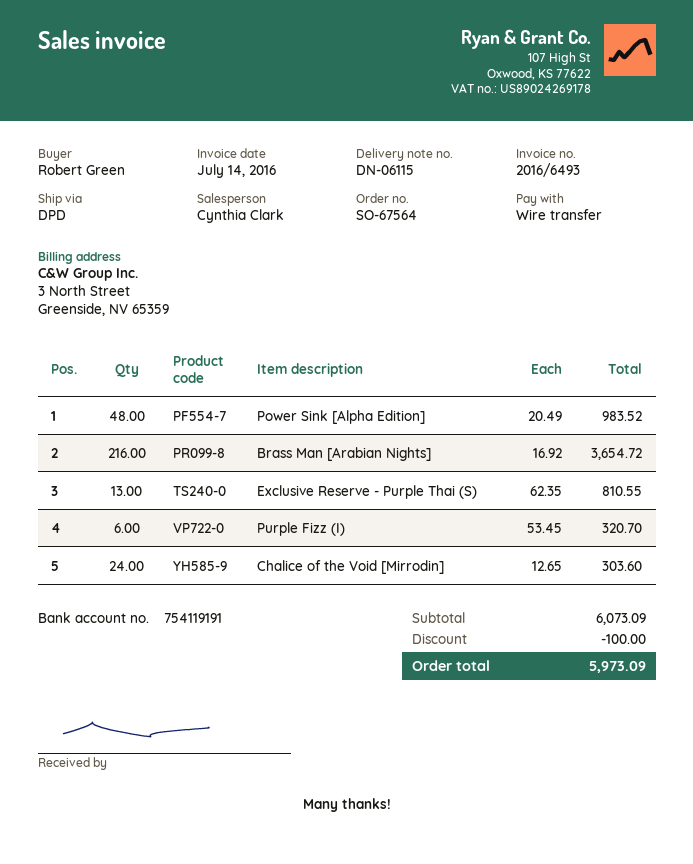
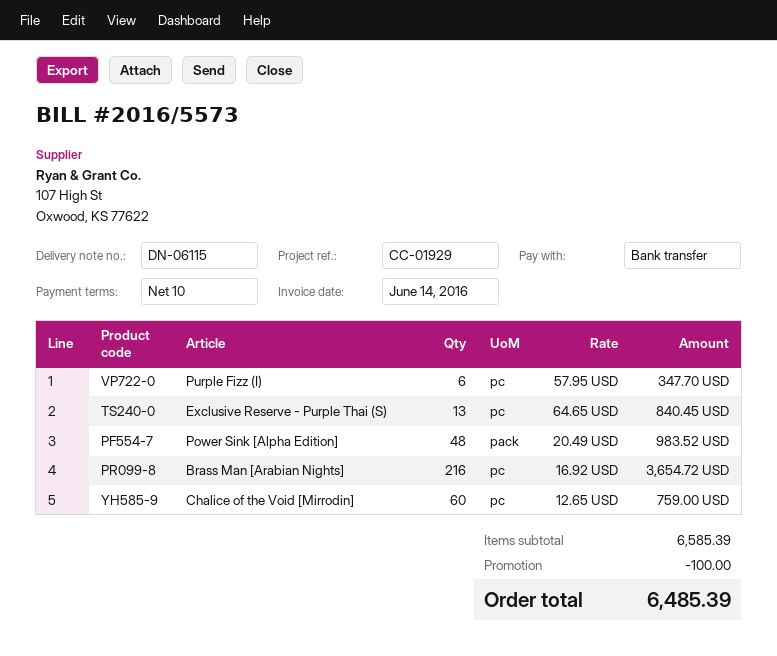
invoice number: 2016/6493 -> 2016/5573
invoice date: 2016-07-14 -> 2016-06-14
Exclusive Reserve - Purple Thai (S): 13 x 62.35 = 810.55 -> 13 x 64.65 = 840.45
Purple Fizz (I): 6 x 53.45 = 320.70 -> 6 x 57.95 = 347.70
Chalice of the Void [Mirrodin]: 24 x 12.65 = 303.60 -> 60 x 12.65 = 759.00
subtotal: 6073.09 -> 6585.39
total: 5973.09 -> 6485.39

